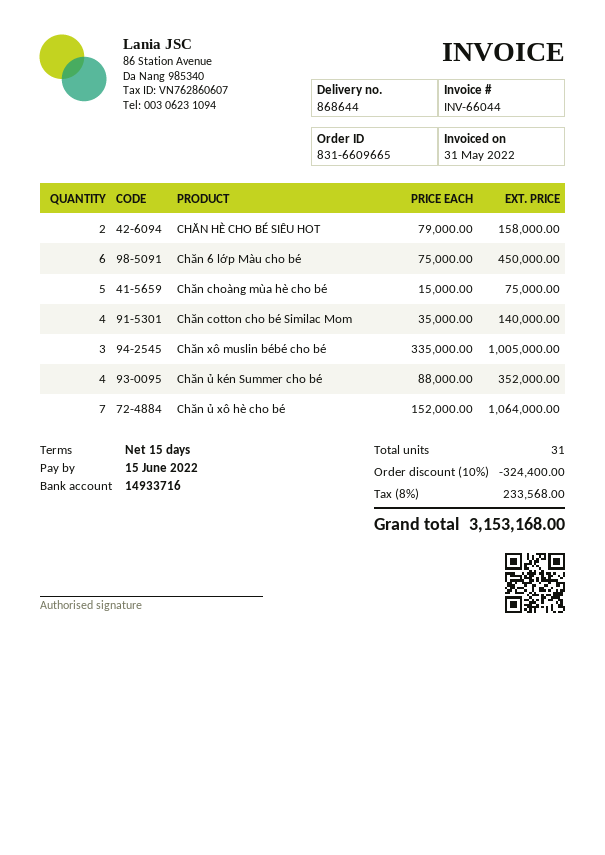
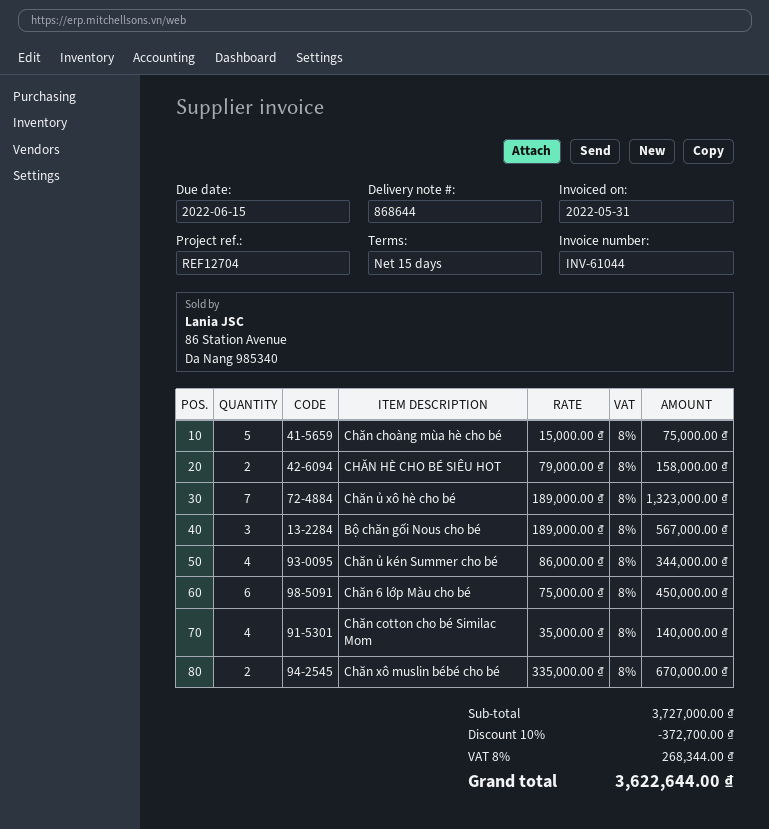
invoice number: INV-66044 -> INV-61044
Chăn xô muslin bébé cho bé: 3 x 335000.00 = 1005000.00 -> 2 x 335000.00 = 670000.00
Chăn ủ kén Summer cho bé: 4 x 88000.00 = 352000.00 -> 4 x 86000.00 = 344000.00
Chăn ủ xô hè cho bé: 7 x 152000.00 = 1064000.00 -> 7 x 189000.00 = 1323000.00
Bộ chăn gối Nous cho bé: none -> 3 x 189000.00 = 567000.00
discount: 10% = 324400.00 -> 10% = 372700.00
tax: 8% = 233568.00 -> 8% = 268344.00
total: 3153168.00 -> 3622644.00

